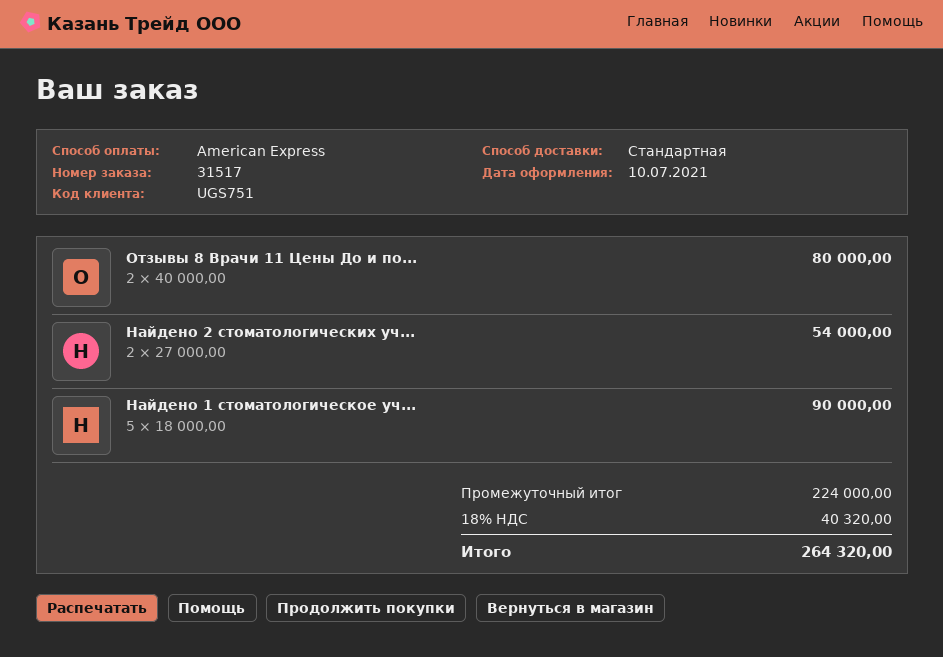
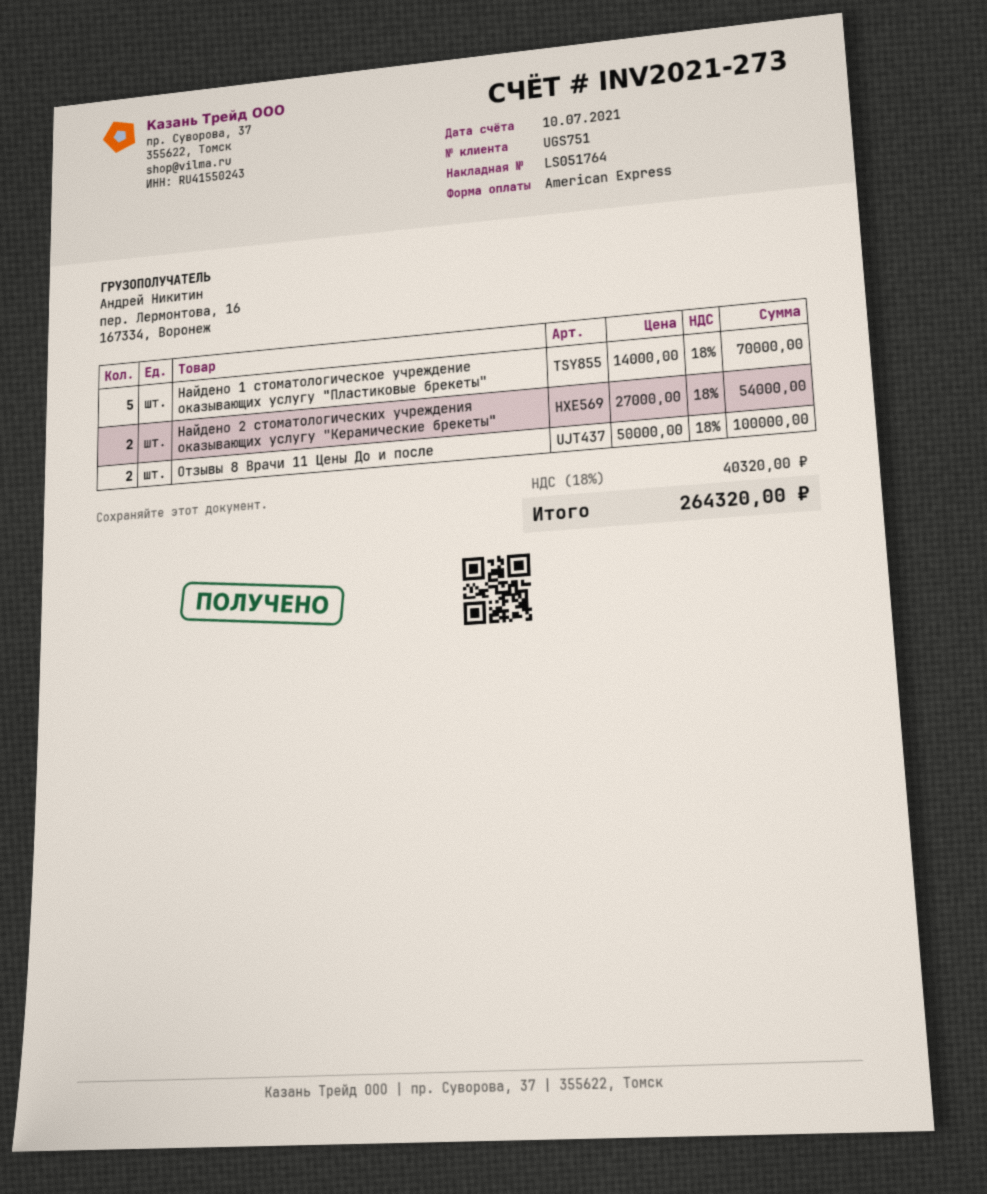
Отзывы 8 Врачи 11 Цены До и по...: 2 x 40000.00 = 80000.00 -> 2 x 50000.00 = 100000.00
Найдено 1 стоматологическое уч...: 5 x 18000.00 = 90000.00 -> 5 x 14000.00 = 70000.00

